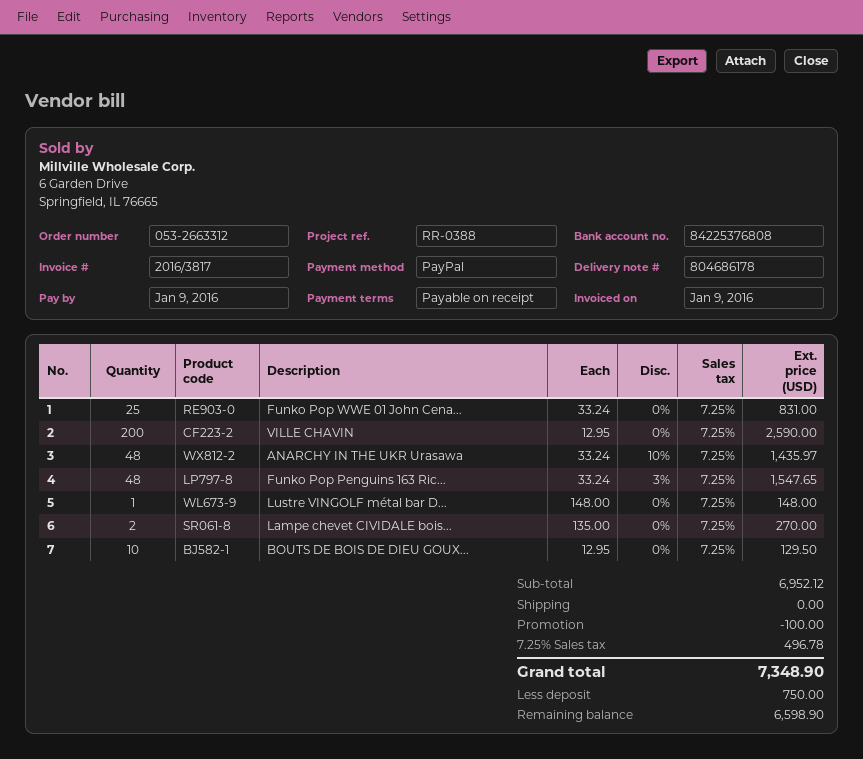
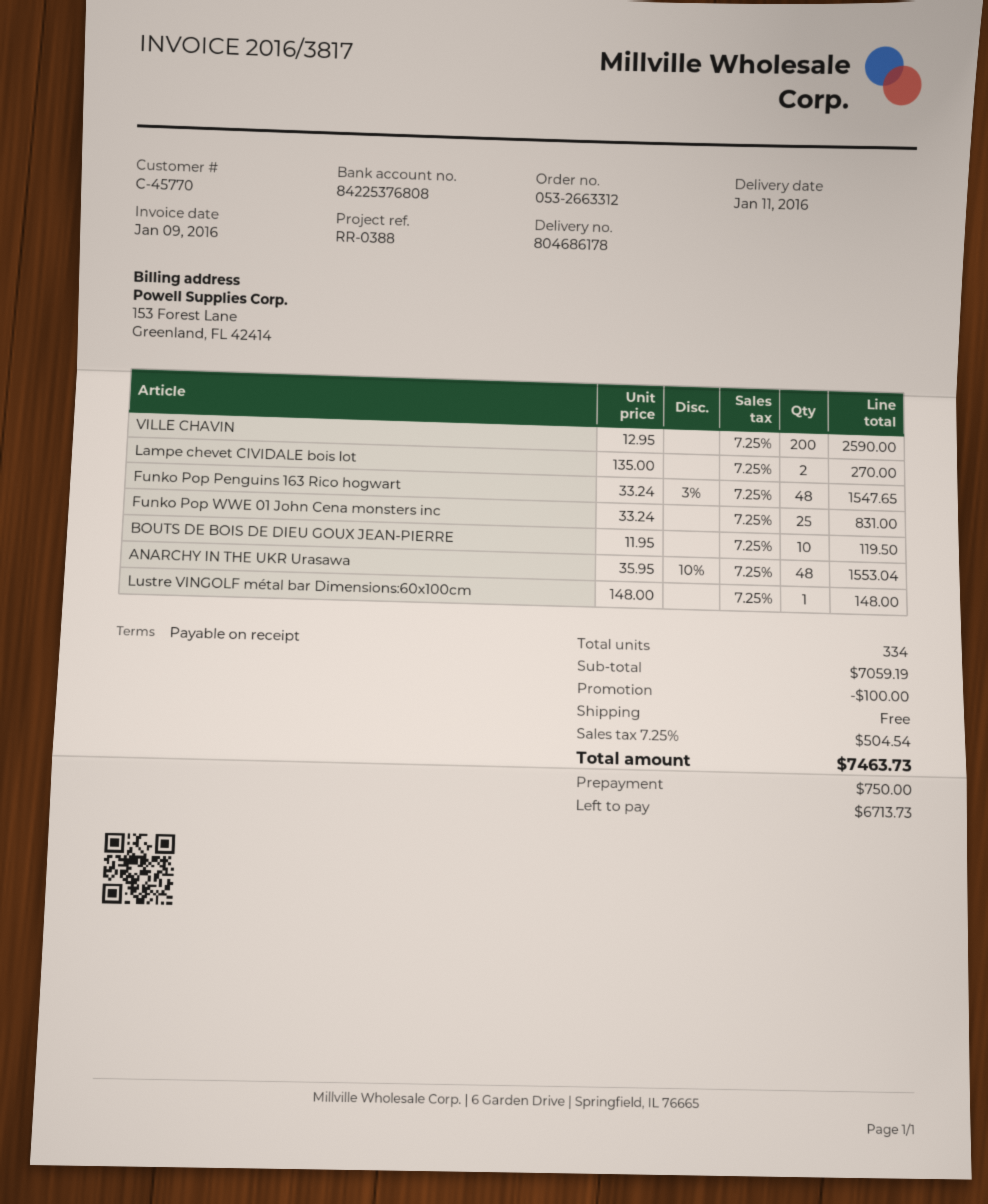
ANARCHY IN THE UKR Urasawa: 48 x 33.24 - 10% = 1435.97 -> 48 x 35.95 - 10% = 1553.04
BOUTS DE BOIS DE DIEU GOUX...: 10 x 12.95 = 129.50 -> 10 x 11.95 = 119.50
subtotal: 6952.12 -> 7059.19
tax: 7.25% = 496.78 -> 7.25% = 504.54
total: 7348.90 -> 7463.73
balance: 6598.90 -> 6713.73

